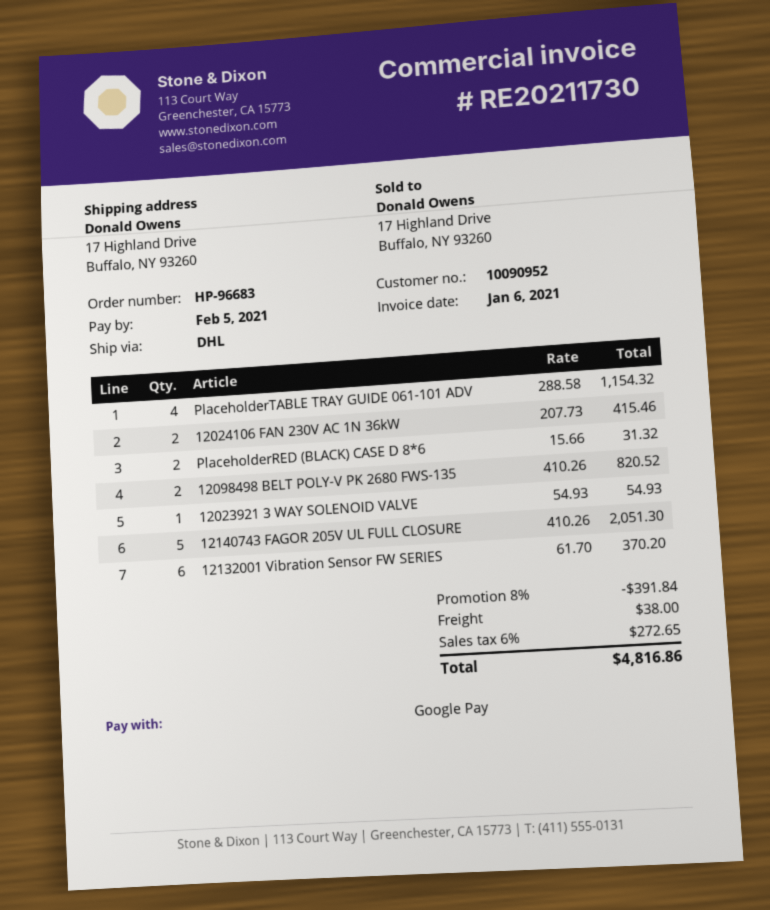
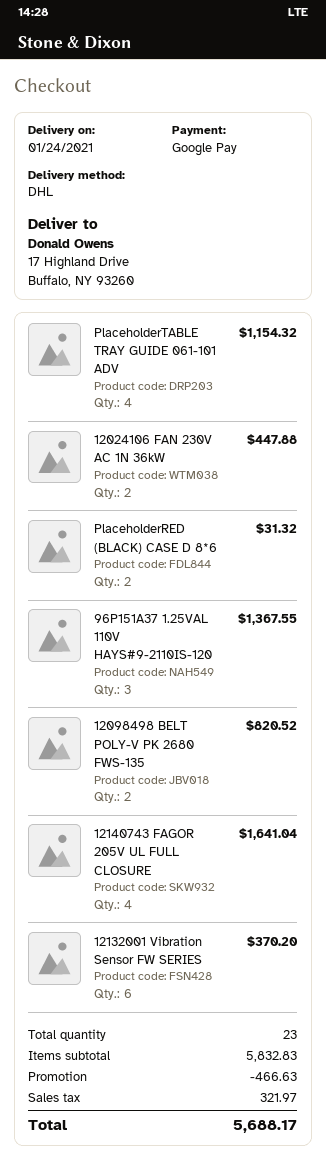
12024106 FAN 230V AC 1N 36kW: 2 for 415.46 -> 2 for 447.88
12023921 3 WAY SOLENOID VALVE: 1 for 54.93 -> none
12140743 FAGOR 205V UL FULL CLOSURE: 5 for 2051.30 -> 4 for 1641.04
96P151A37 1.25VAL 110V HAYS#9-2110IS-120: none -> 3 for 1367.55
discount: 391.84 -> 466.63
shipping: 38.00 -> none
tax: 272.65 -> 321.97
total: 4816.86 -> 5688.17

